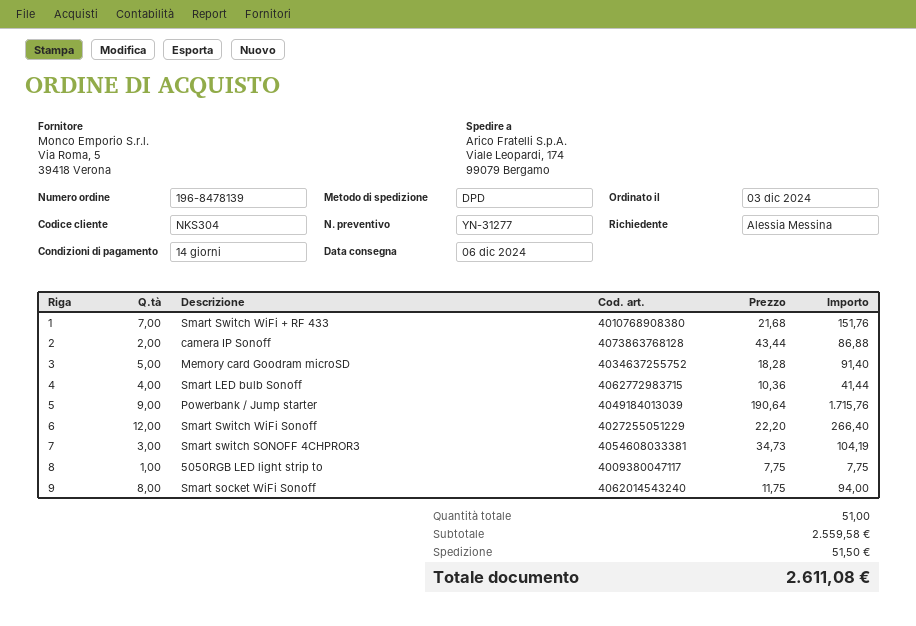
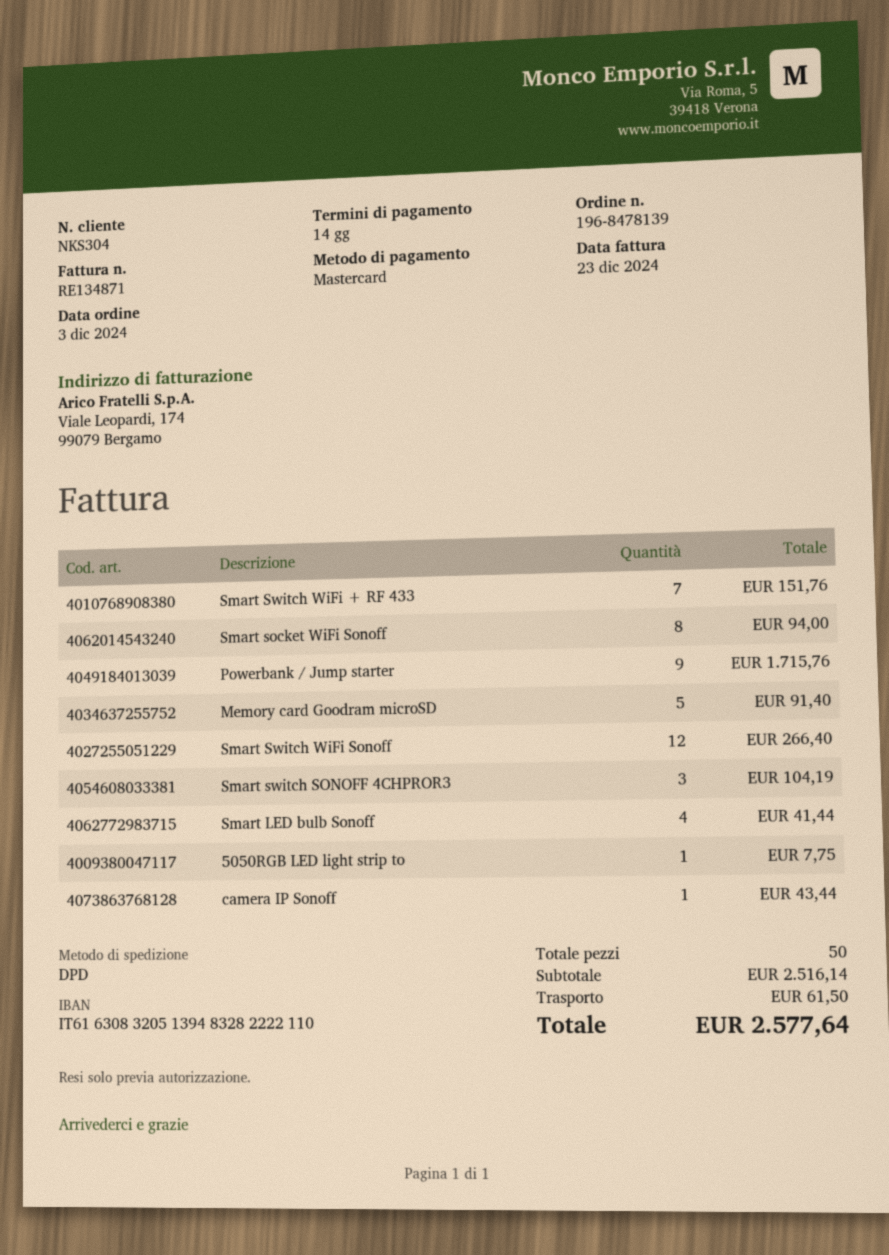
camera IP Sonoff: 2 for 86.88 -> 1 for 43.44
total quantity: 51 -> 50
subtotal: 2559.58 -> 2516.14
shipping: 51.50 -> 61.50
total: 2611.08 -> 2577.64

